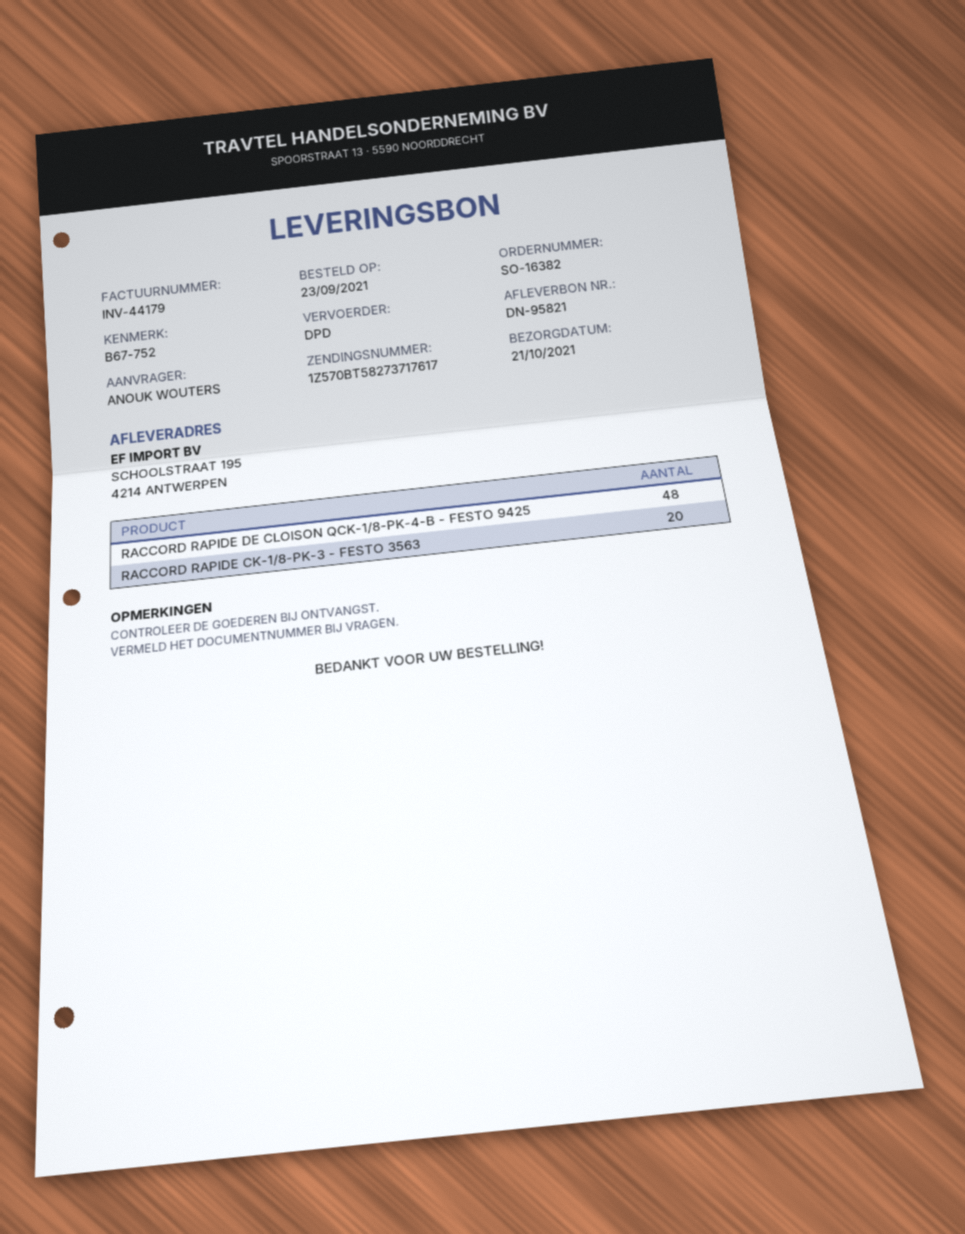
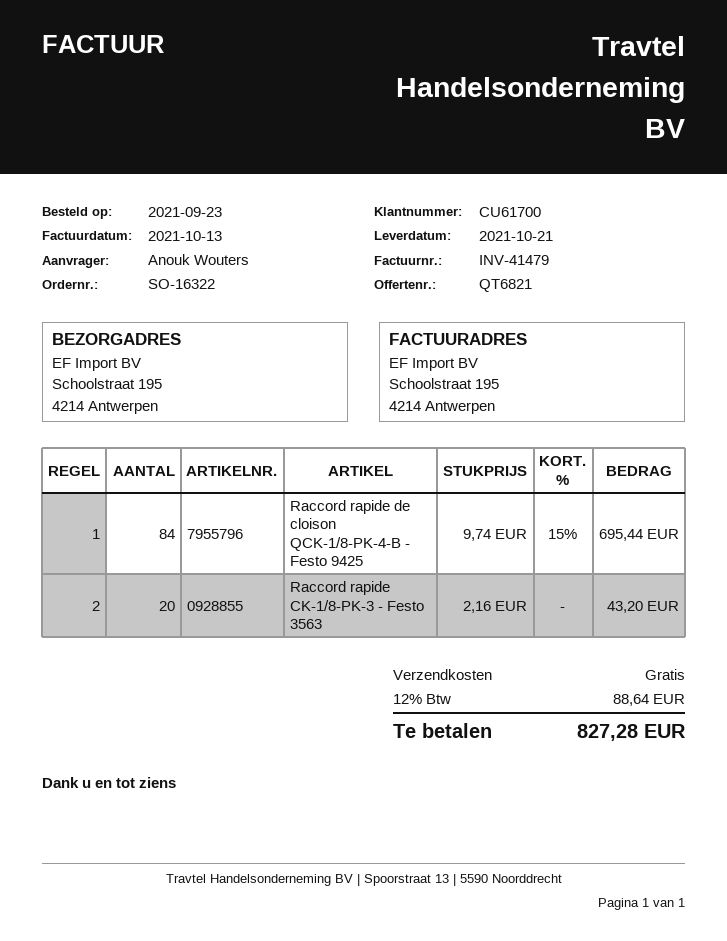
order number: SO-16382 -> SO-16322
invoice number: INV-44179 -> INV-41479
RACCORD RAPIDE DE CLOISON QCK-1/8-PK-4-B - FESTO 9425: 48 -> 84

